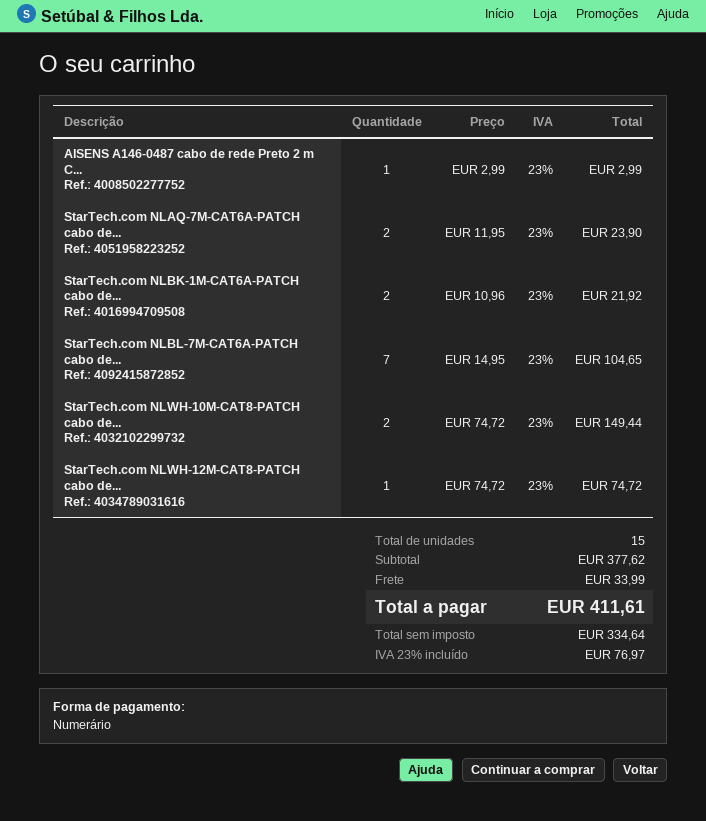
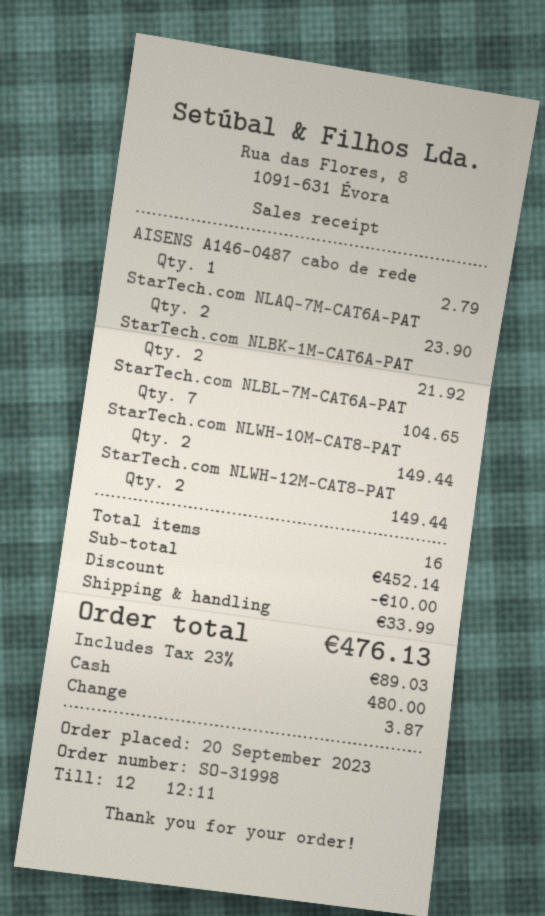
AISENS A146-0487 cabo de rede Preto 2 m C...: 1 for 2.99 -> 1 for 2.79
StarTech.com NLWH-12M-CAT8-PATCH cabo de...: 1 for 74.72 -> 2 for 149.44
total quantity: 15 -> 16
subtotal: 377.62 -> 452.14
discount: none -> 10.00
tax: 23% = 76.97 -> 23% = 89.03
total: 411.61 -> 476.13

